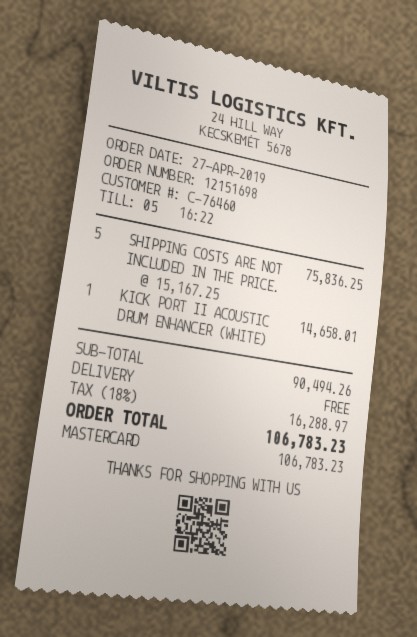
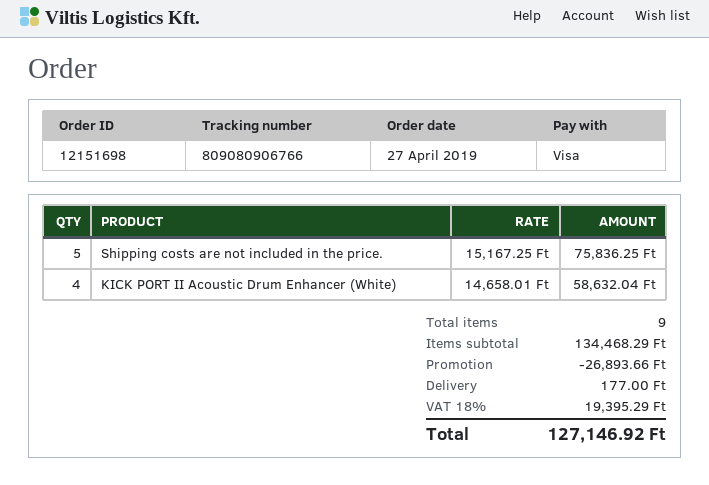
payment method: Mastercard -> Visa
KICK PORT II ACOUSTIC DRUM ENHANCER (WHITE): 1 x 14658.01 = 14658.01 -> 4 x 14658.01 = 58632.04
subtotal: 90494.26 -> 134468.29
discount: none -> 26893.66
shipping: 0.00 -> 177.00
tax: 18% = 16288.97 -> 18% = 19395.29
total: 106783.23 -> 127146.92

